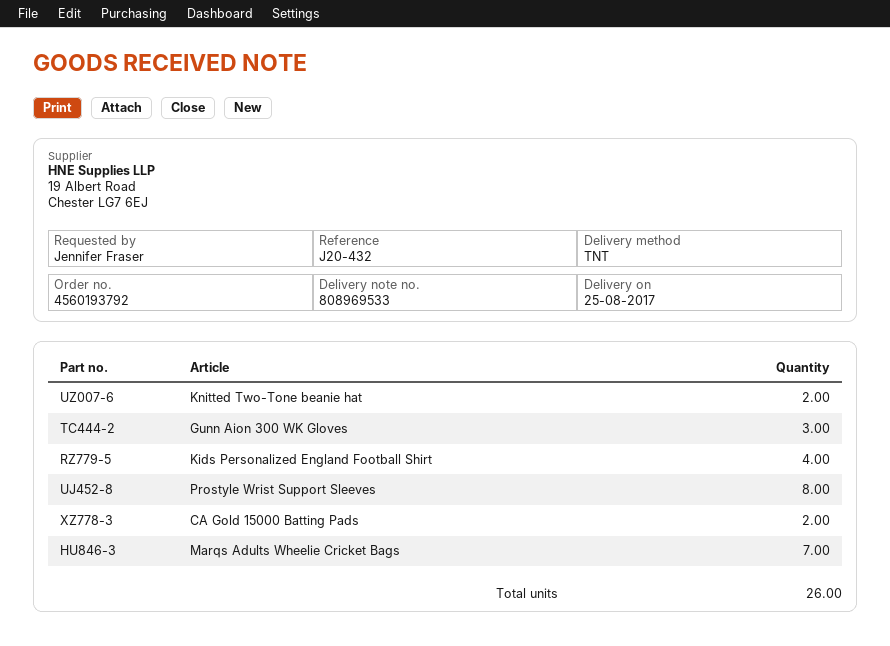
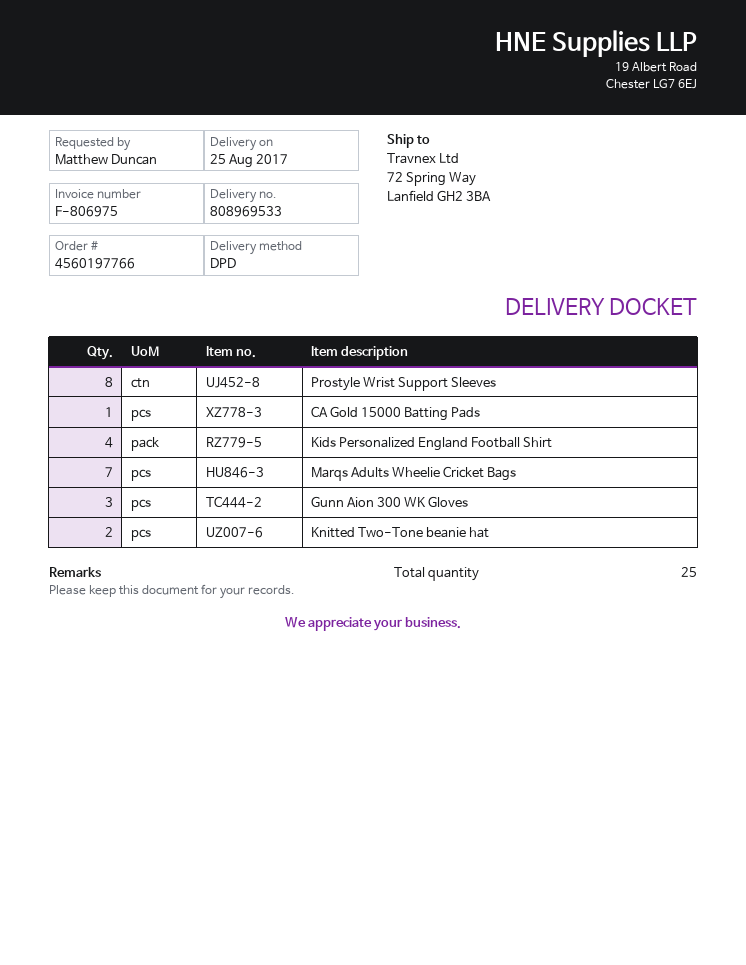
order number: 4560193792 -> 4560197766
ordered by: Jennifer Fraser -> Matthew Duncan
shipping method: TNT -> DPD
CA Gold 15000 Batting Pads: 2 -> 1
total quantity: 26 -> 25

